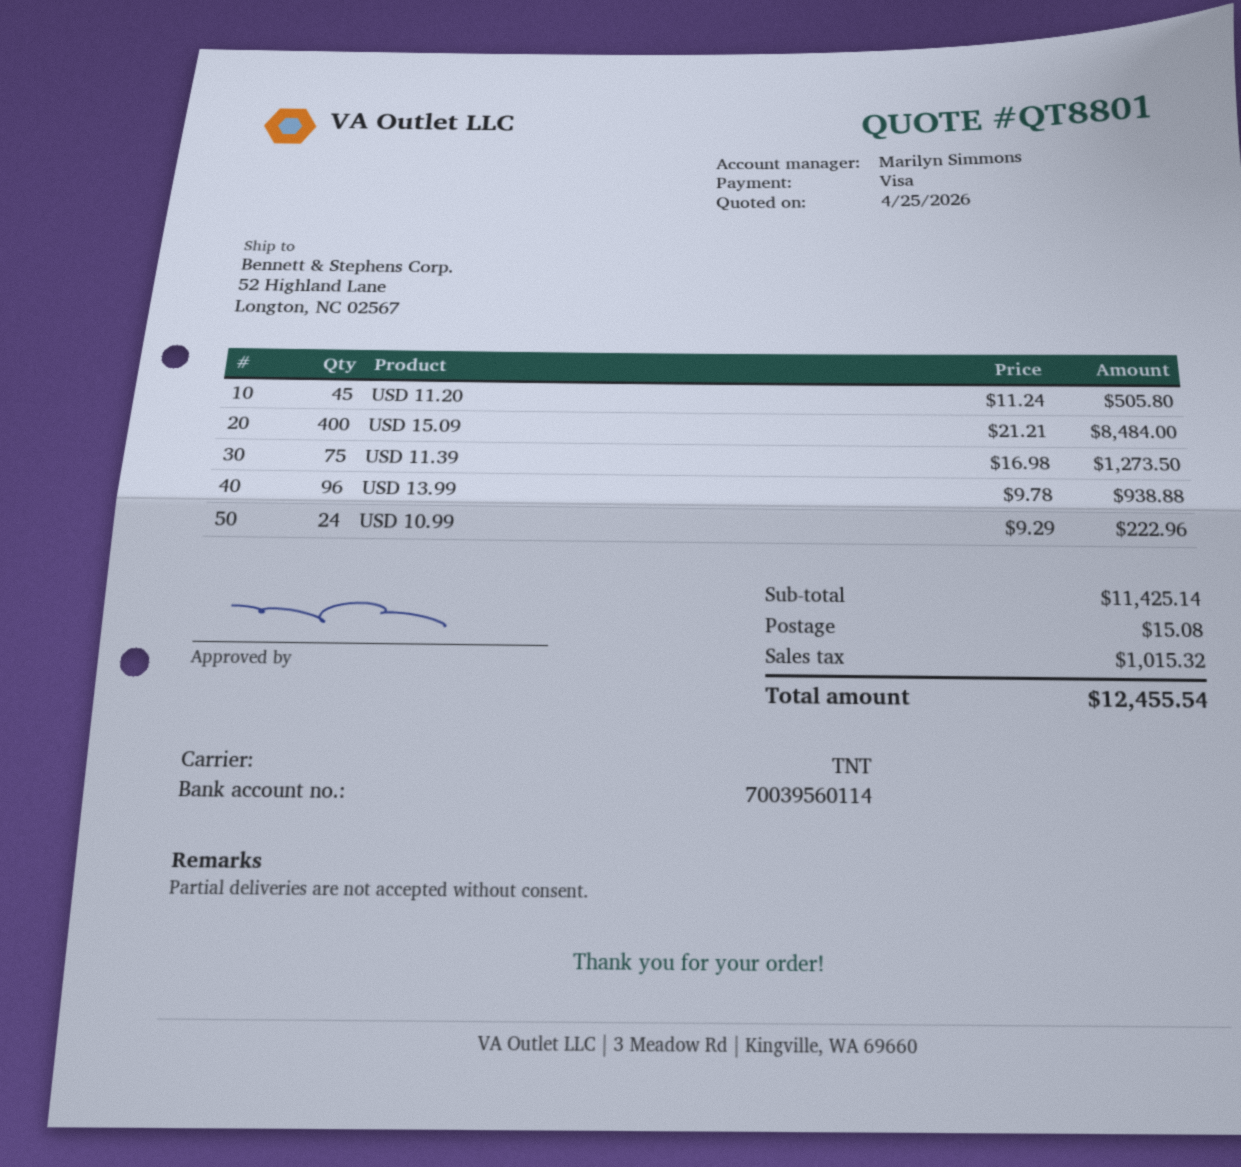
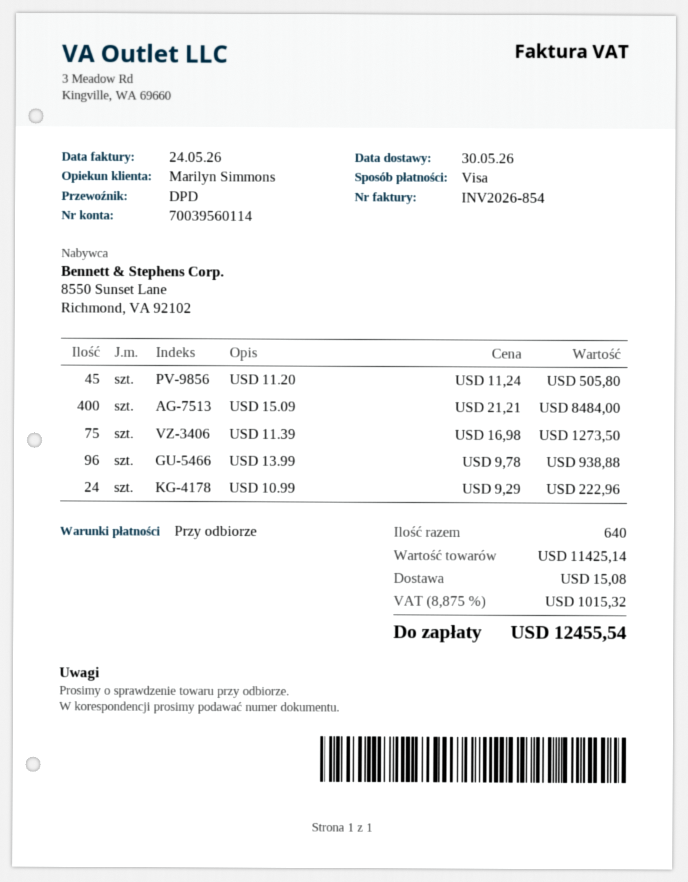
shipping method: TNT -> DPD

